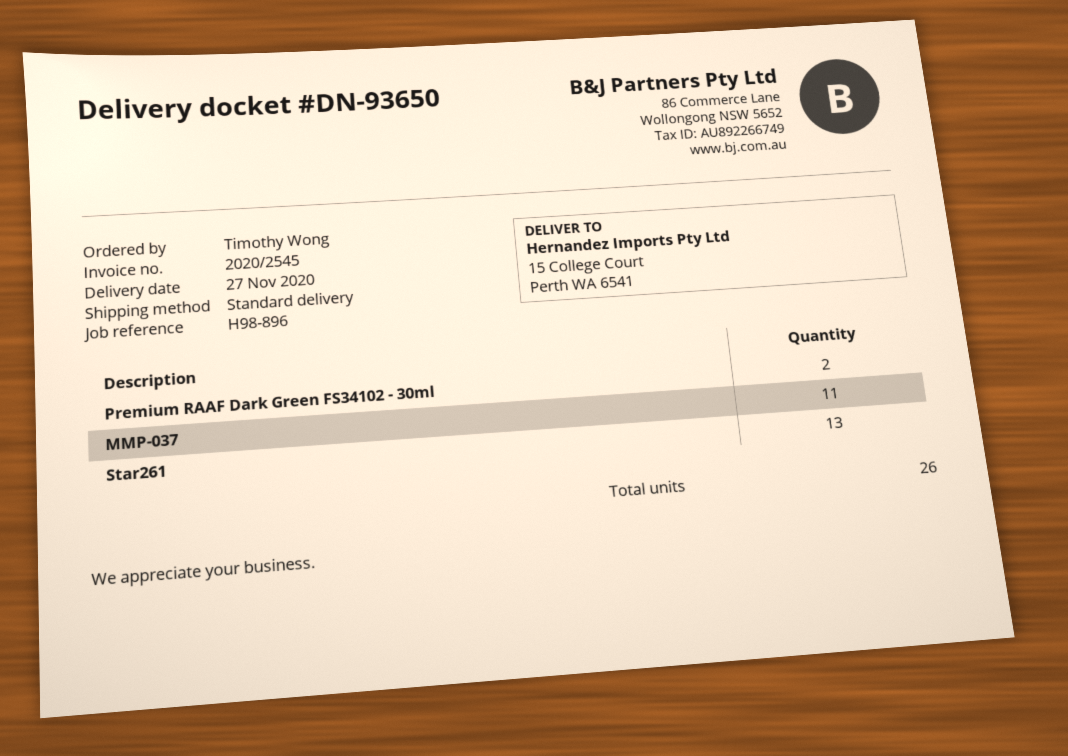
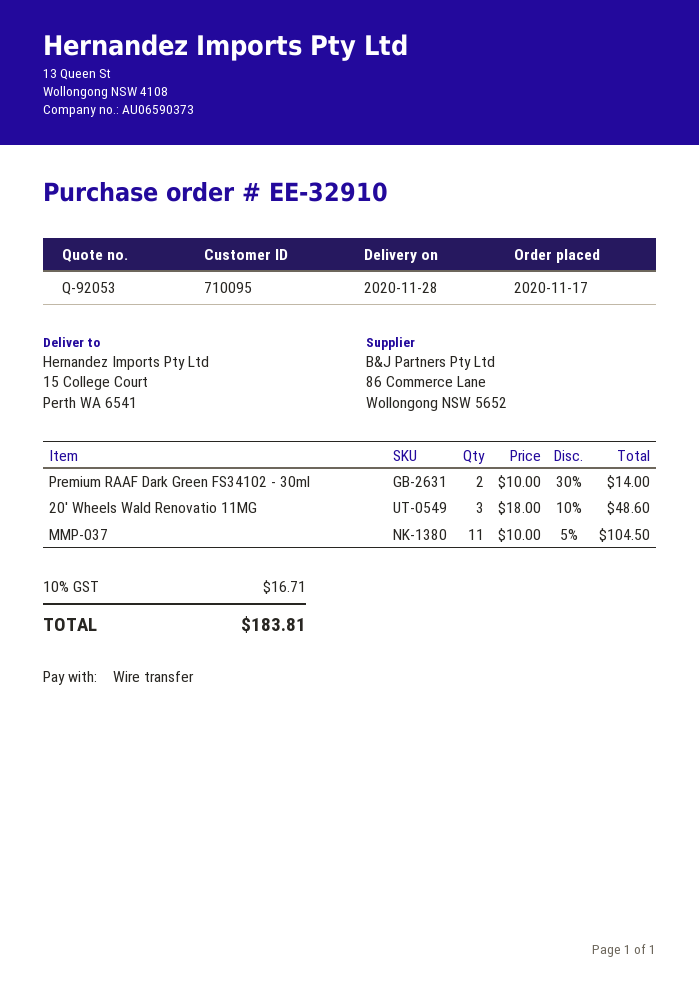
delivery date: 2020-11-27 -> 2020-11-28
Star261: 13 -> none
20' Wheels Wald Renovatio 11MG: none -> 3

